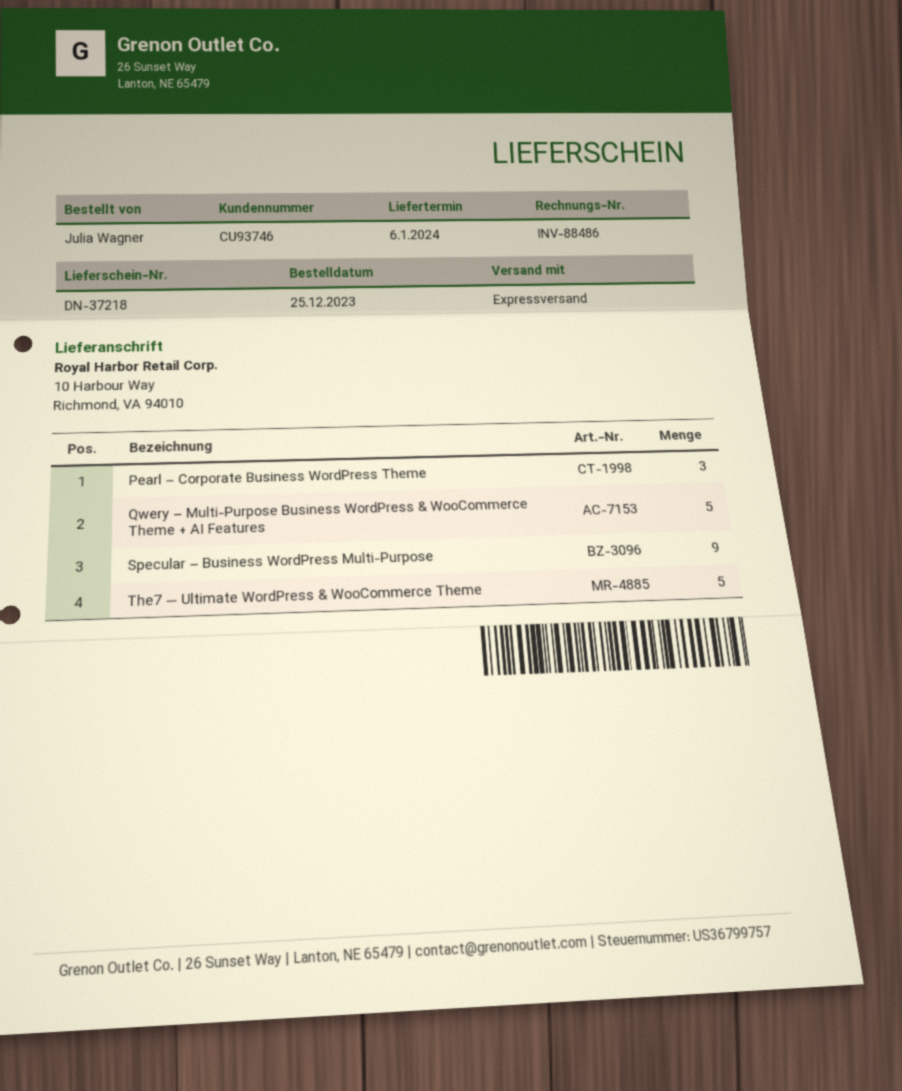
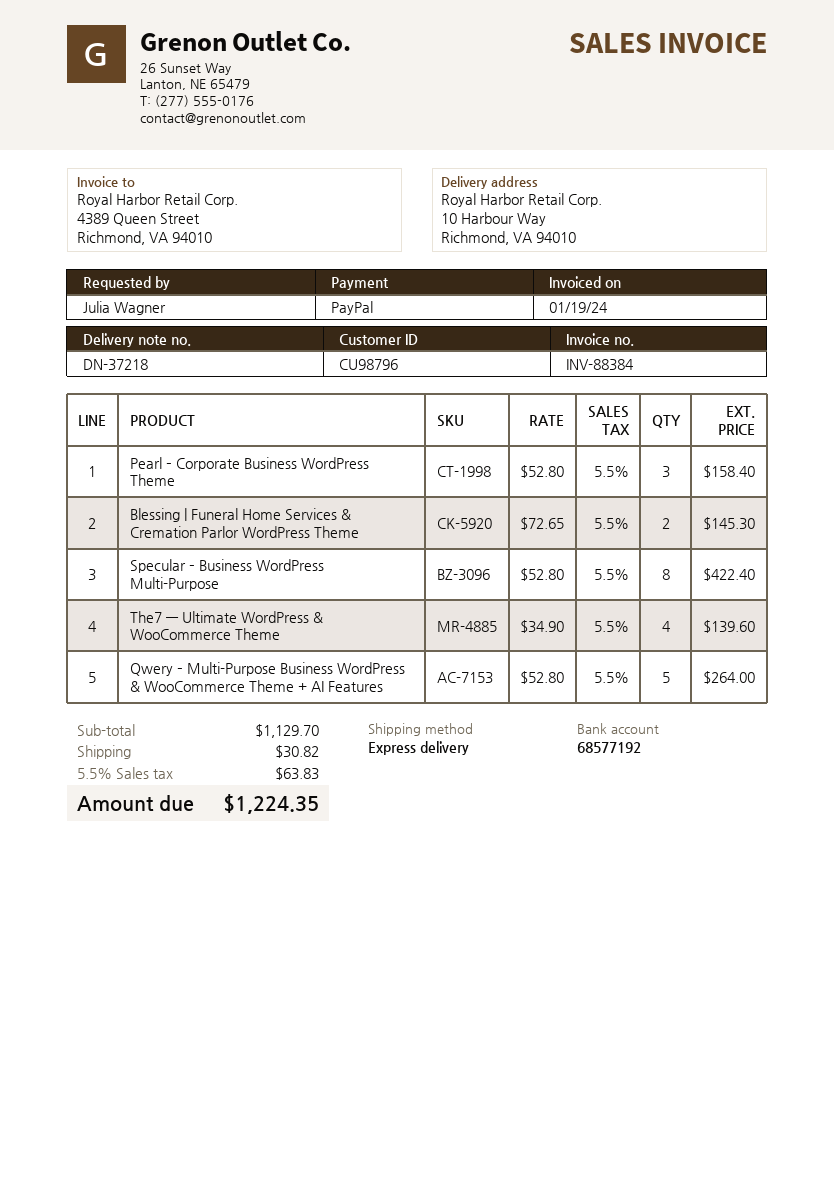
invoice number: INV-88486 -> INV-88384
customer number: CU93746 -> CU98796
Specular – Business WordPress Multi-Purpose: 9 -> 8
The7 — Ultimate WordPress & WooCommerce Theme: 5 -> 4
Blessing | Funeral Home Services & Cremation Parlor WordPress Theme: none -> 2

